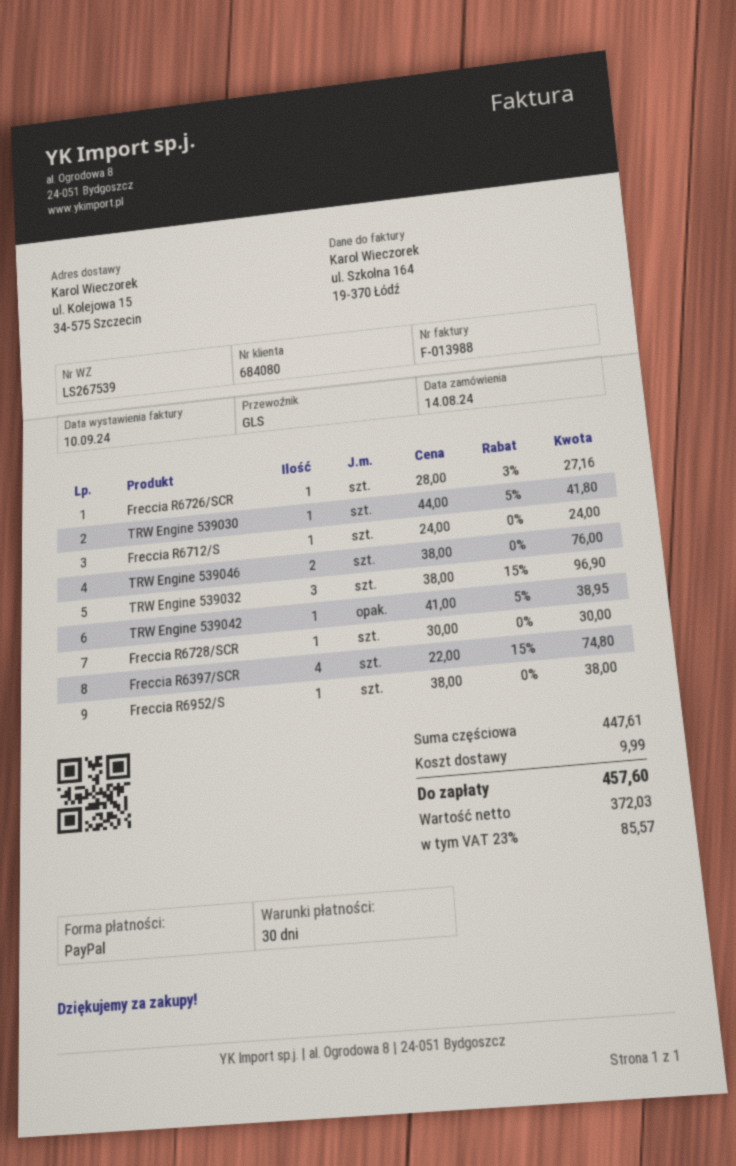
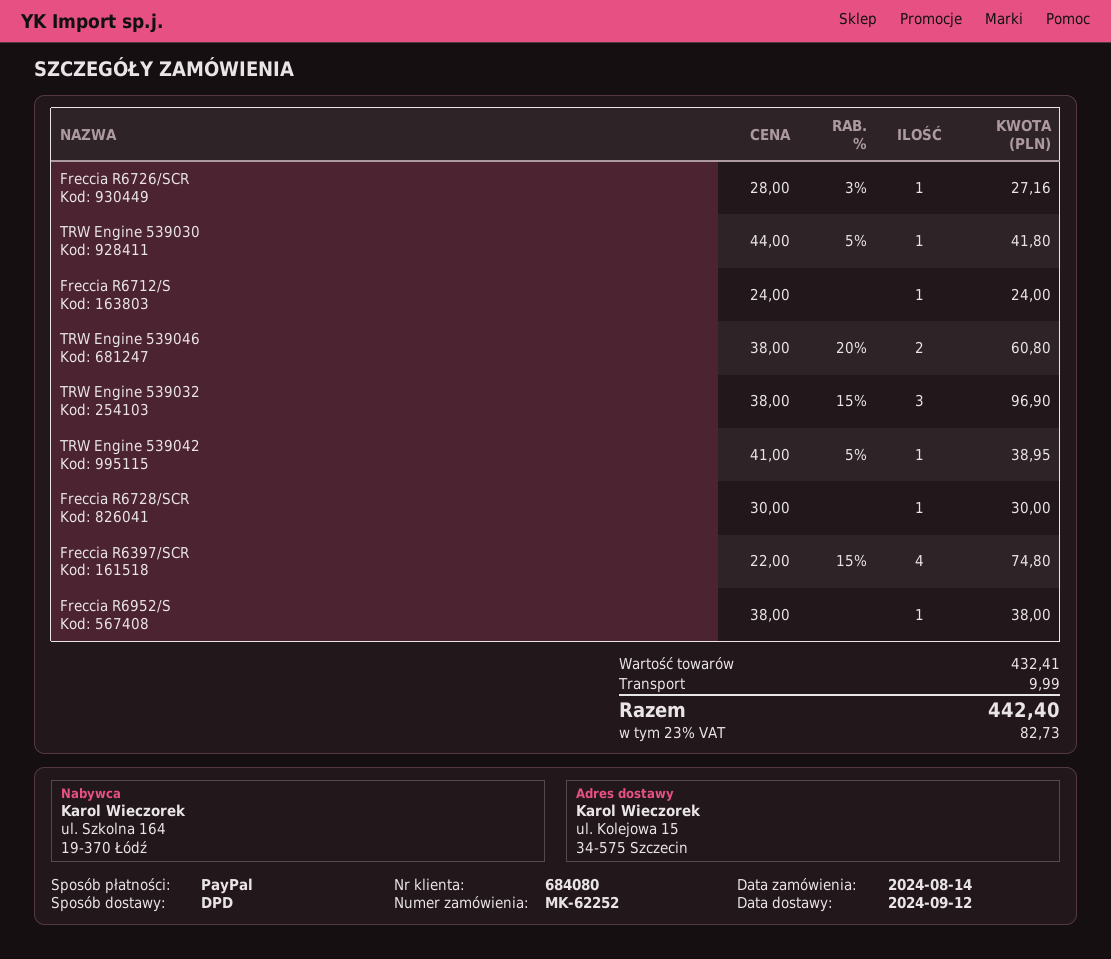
shipping method: GLS -> DPD
TRW Engine 539046: 2 x 38.00 = 76.00 -> 2 x 38.00 - 20% = 60.80
subtotal: 447.61 -> 432.41
tax: 23% = 85.57 -> 23% = 82.73
total: 457.60 -> 442.40

